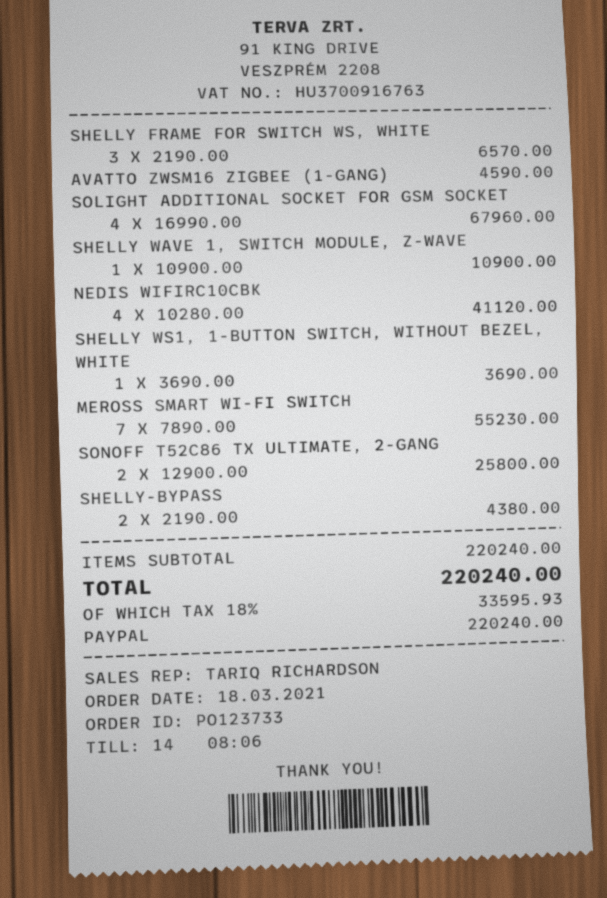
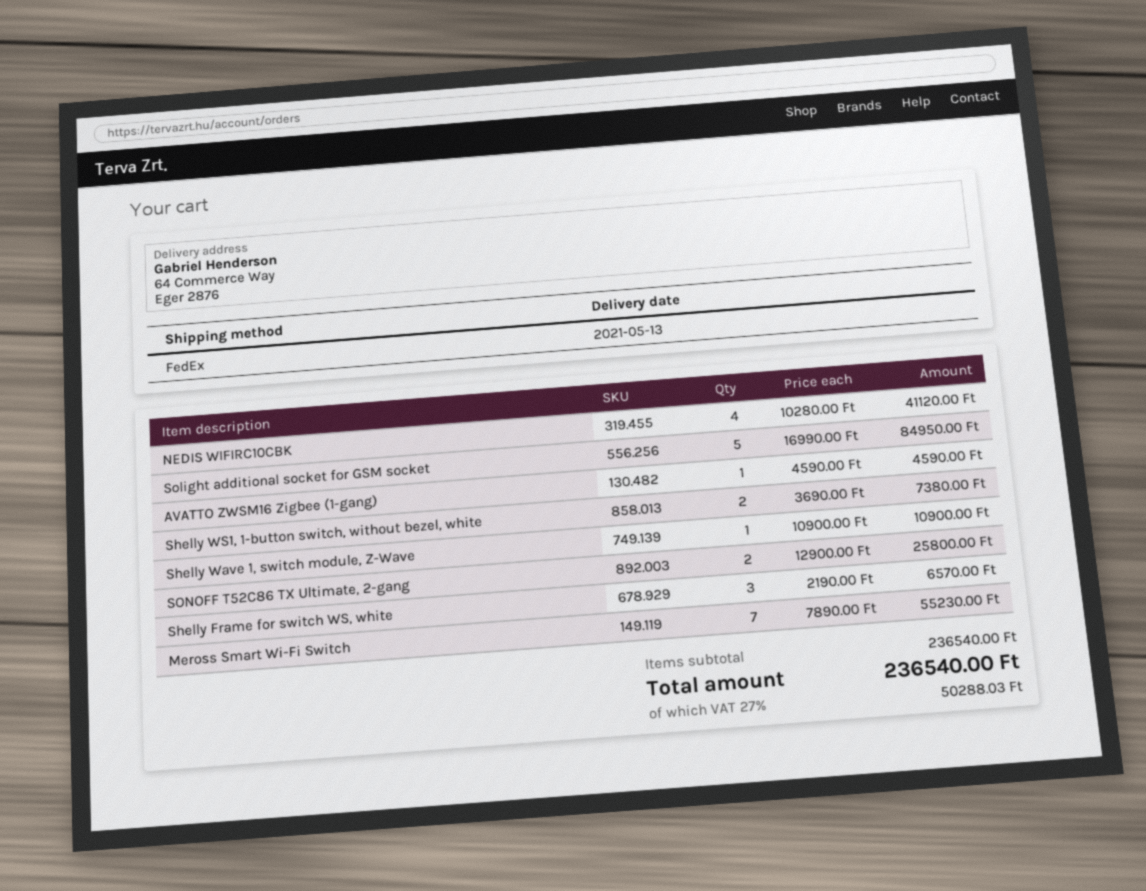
SOLIGHT ADDITIONAL SOCKET FOR GSM SOCKET: 4 x 16990.00 = 67960.00 -> 5 x 16990.00 = 84950.00
SHELLY WS1, 1-BUTTON SWITCH, WITHOUT BEZEL, WHITE: 1 x 3690.00 = 3690.00 -> 2 x 3690.00 = 7380.00
SHELLY-BYPASS: 2 x 2190.00 = 4380.00 -> none
subtotal: 220240.00 -> 236540.00
tax: 18% = 33595.93 -> 27% = 50288.03
total: 220240.00 -> 236540.00

